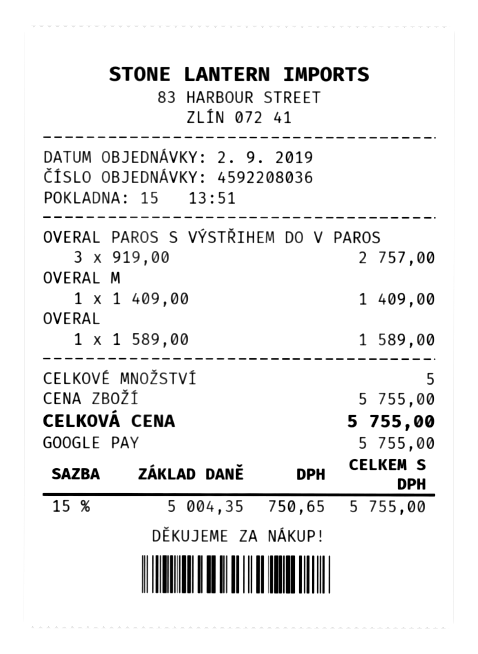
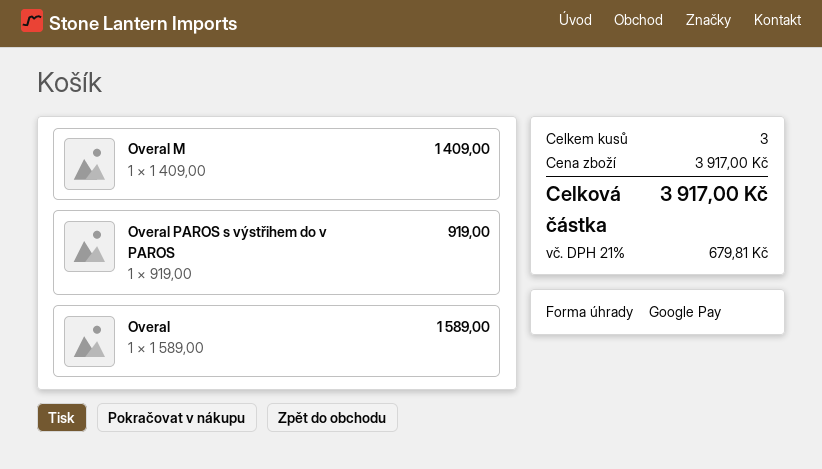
OVERAL PAROS S VÝSTŘIHEM DO V PAROS: 3 x 919.00 = 2757.00 -> 1 x 919.00 = 919.00
total quantity: 5 -> 3
subtotal: 5755.00 -> 3917.00
tax: 15% = 750.65 -> 21% = 679.81
total: 5755.00 -> 3917.00

